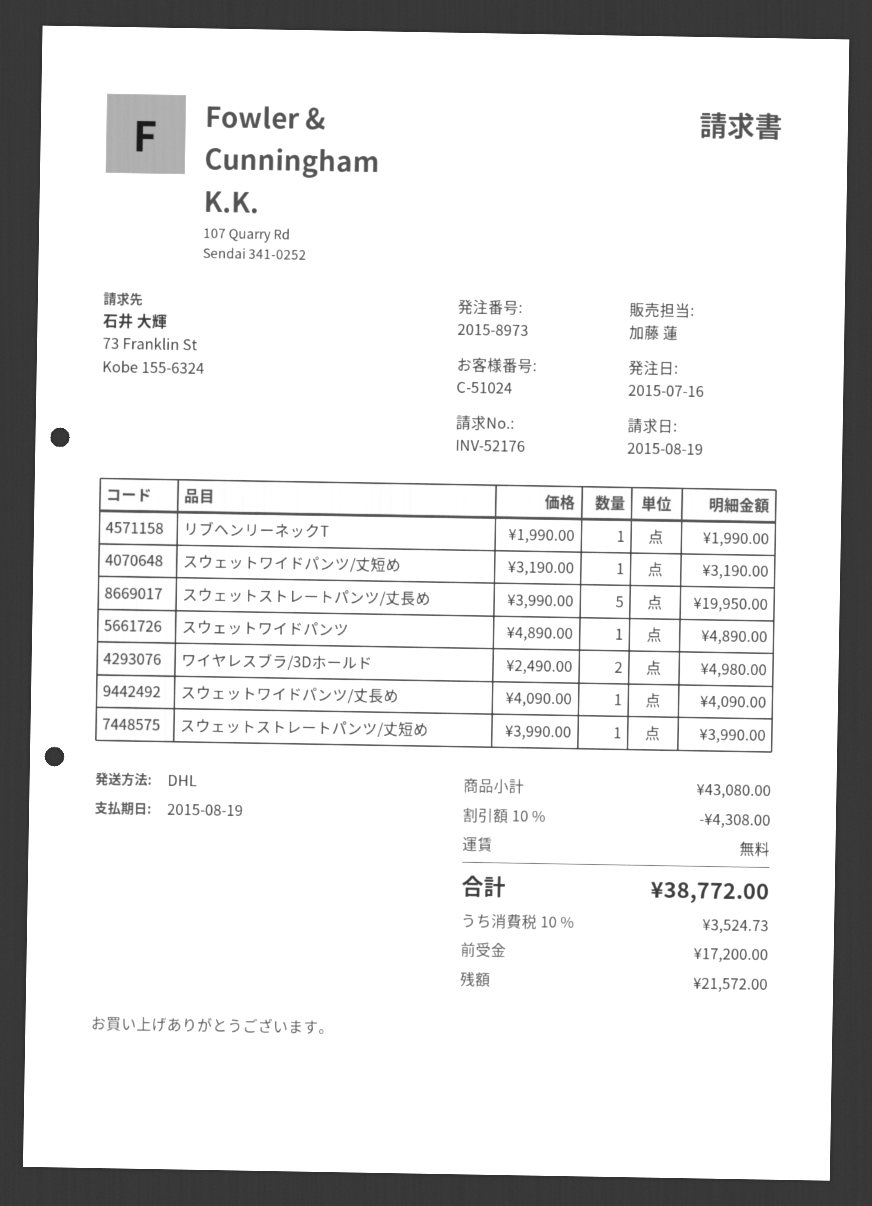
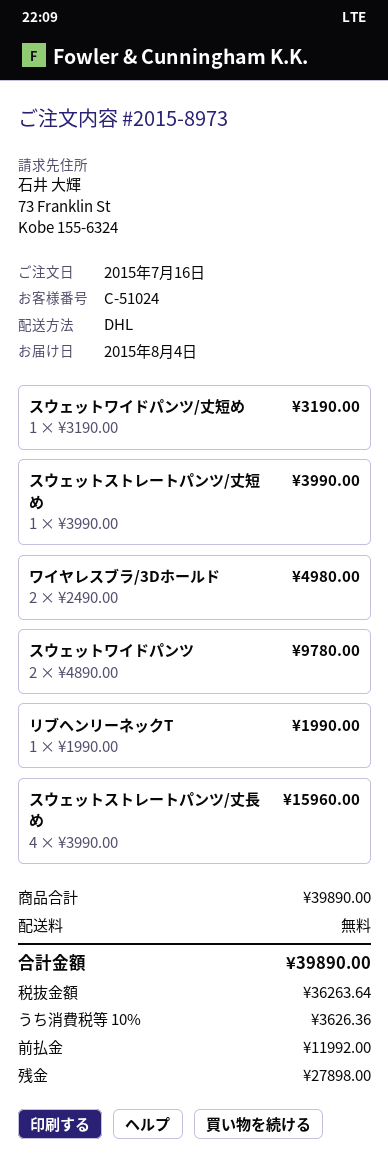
スウェットストレートパンツ/丈長め: 5 x 3990.00 = 19950.00 -> 4 x 3990.00 = 15960.00
スウェットワイドパンツ: 1 x 4890.00 = 4890.00 -> 2 x 4890.00 = 9780.00
スウェットワイドパンツ/丈長め: 1 x 4090.00 = 4090.00 -> none
subtotal: 43080.00 -> 39890.00
discount: 10% = 4308.00 -> none
tax: 10% = 3524.73 -> 10% = 3626.36
total: 38772.00 -> 39890.00
deposit: 17200.00 -> 11992.00
balance: 21572.00 -> 27898.00

